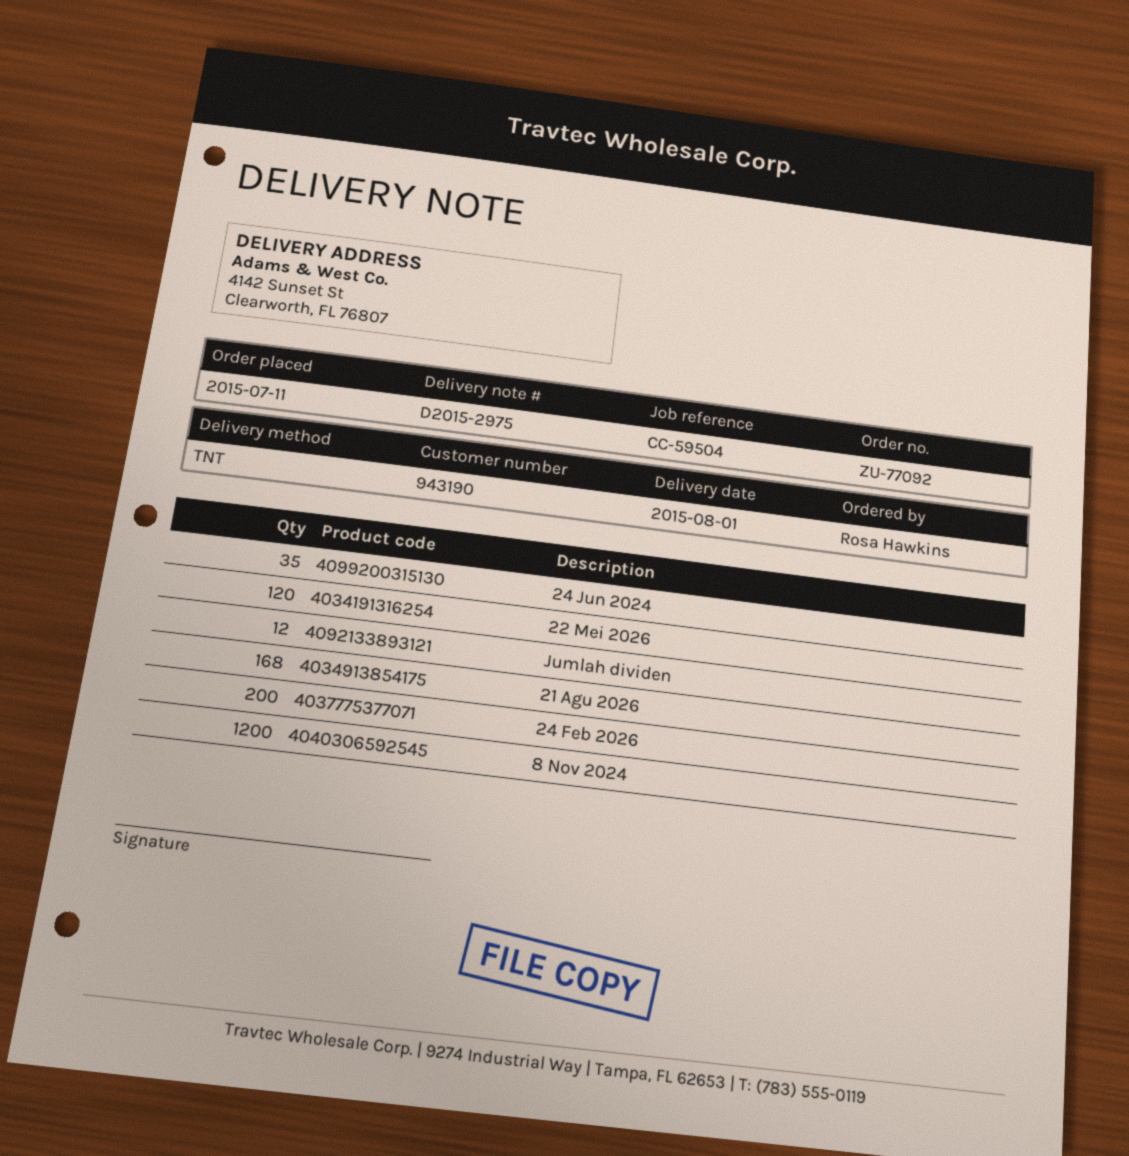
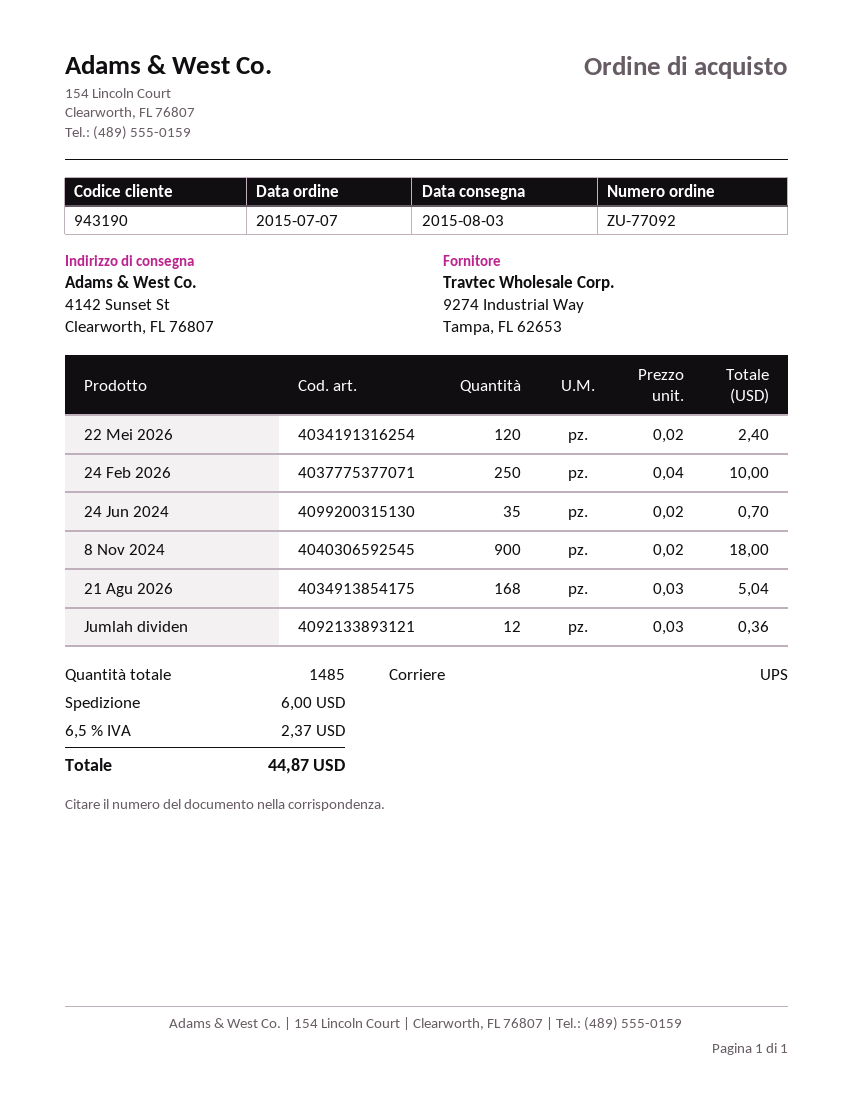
order date: 2015-07-11 -> 2015-07-07
delivery date: 2015-08-01 -> 2015-08-03
shipping method: TNT -> UPS
24 Feb 2026: 200 -> 250
8 Nov 2024: 1200 -> 900

